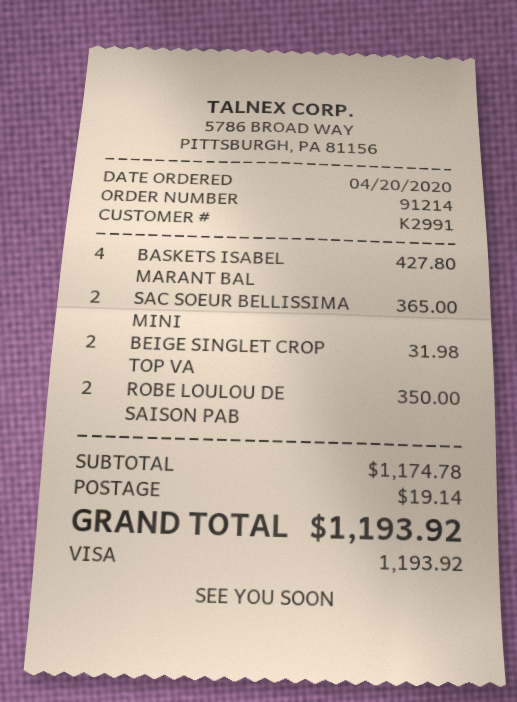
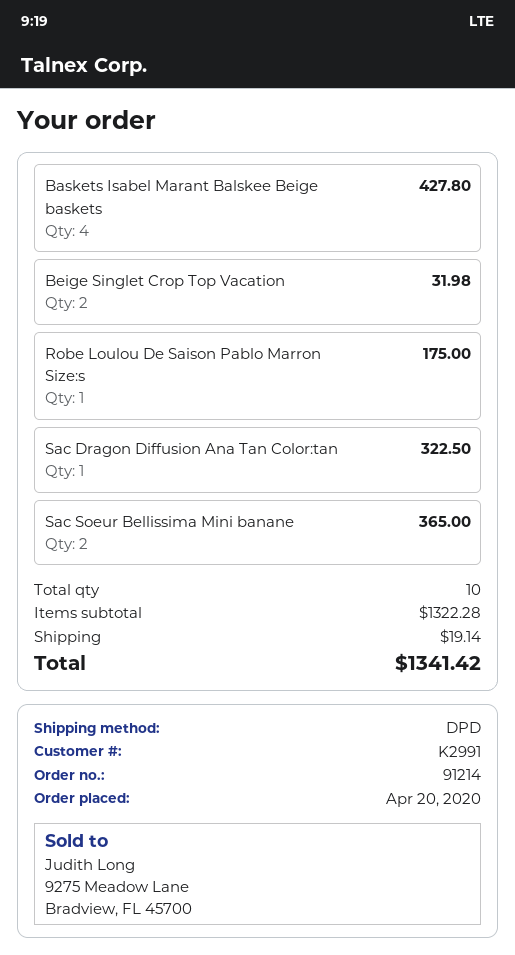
ROBE LOULOU DE SAISON PAB: 2 for 350.00 -> 1 for 175.00
Sac Dragon Diffusion Ana Tan Color:tan: none -> 1 for 322.50
subtotal: 1174.78 -> 1322.28
total: 1193.92 -> 1341.42

